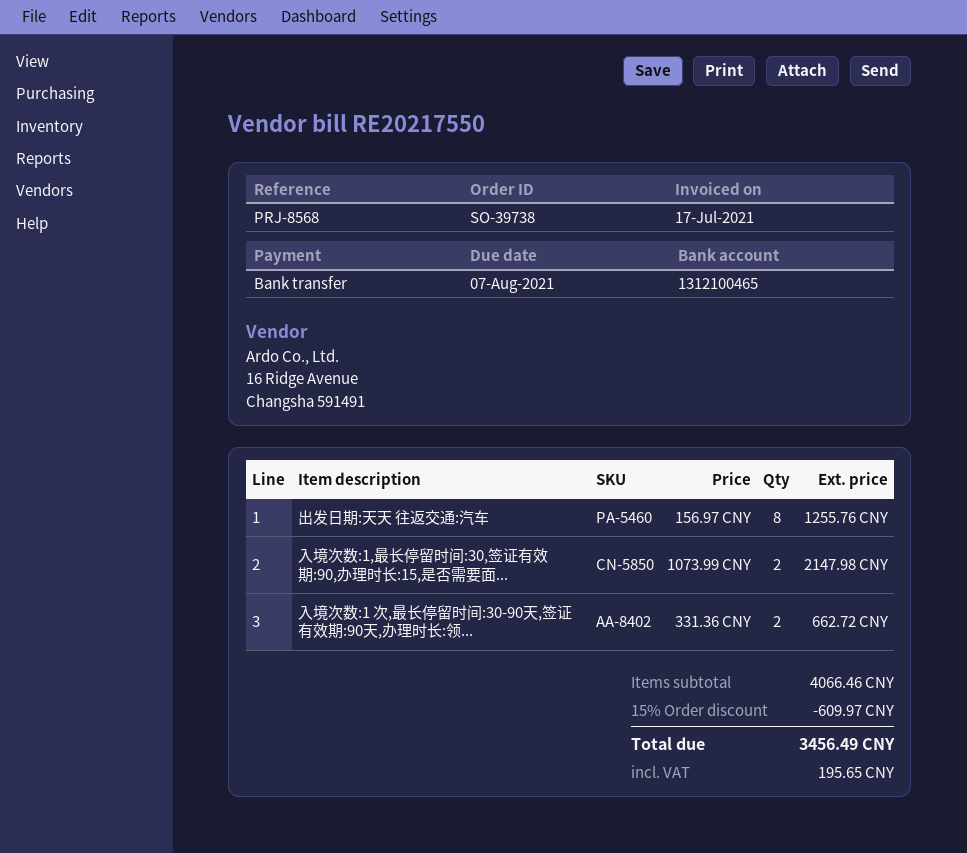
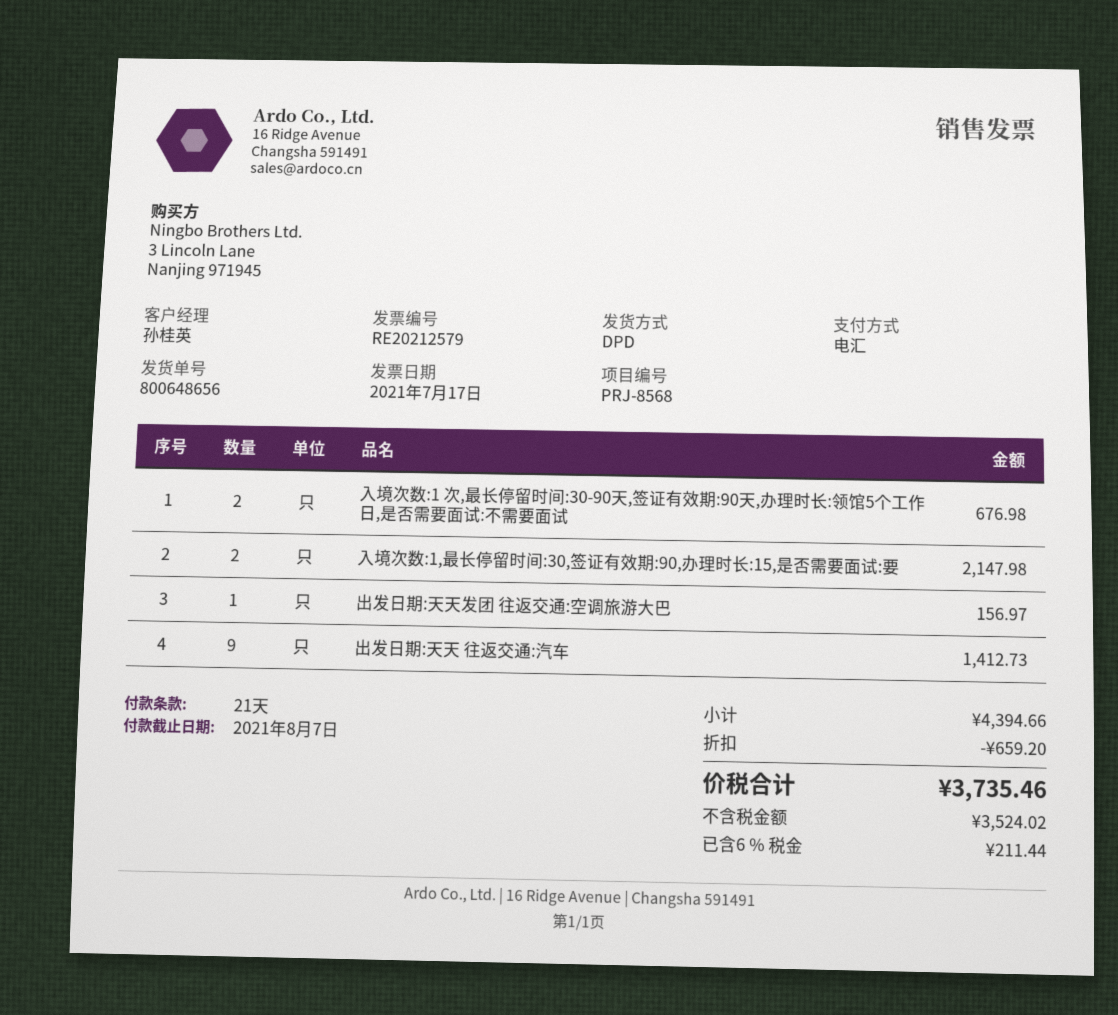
invoice number: RE20217550 -> RE20212579
出发日期:天天 往返交通:汽车: 8 for 1255.76 -> 9 for 1412.73
入境次数:1 次,最长停留时间:30-90天,签证有效期:90天,办理时长:领...: 2 for 662.72 -> 2 for 676.98
出发日期:天天发团 往返交通:空调旅游大巴: none -> 1 for 156.97
subtotal: 4066.46 -> 4394.66
discount: 609.97 -> 659.20
tax: 195.65 -> 211.44
total: 3456.49 -> 3735.46

